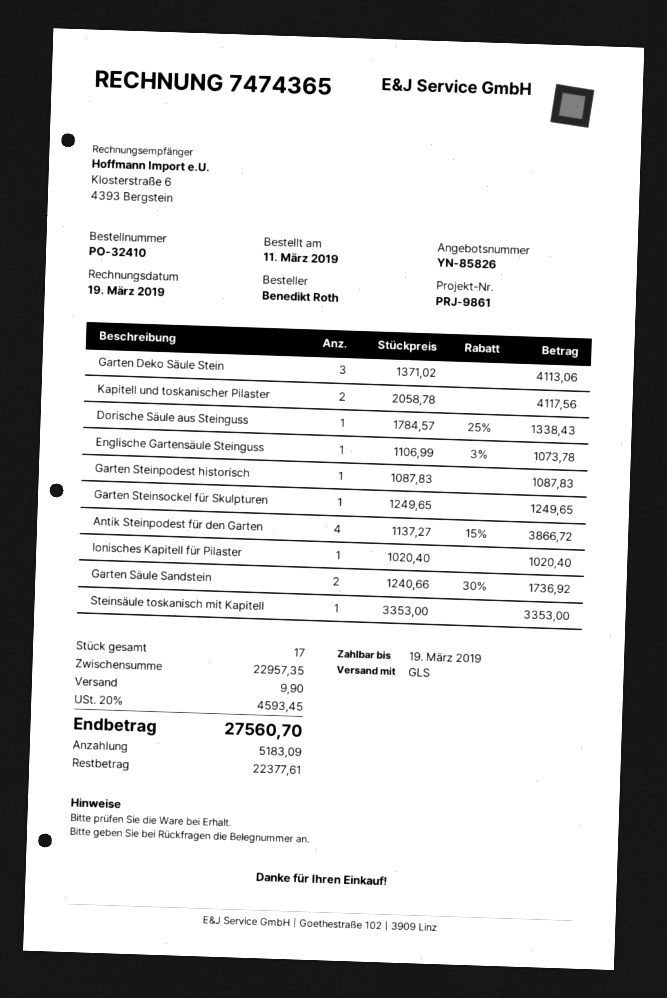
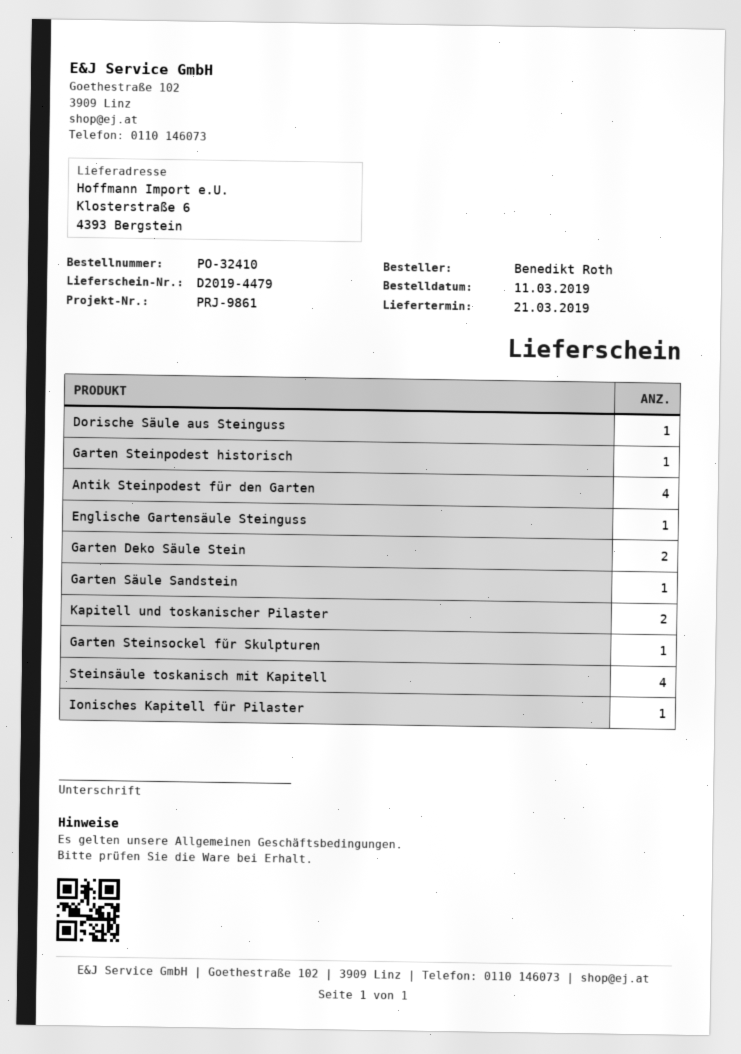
Garten Deko Säule Stein: 3 -> 2
Garten Säule Sandstein: 2 -> 1
Steinsäule toskanisch mit Kapitell: 1 -> 4

